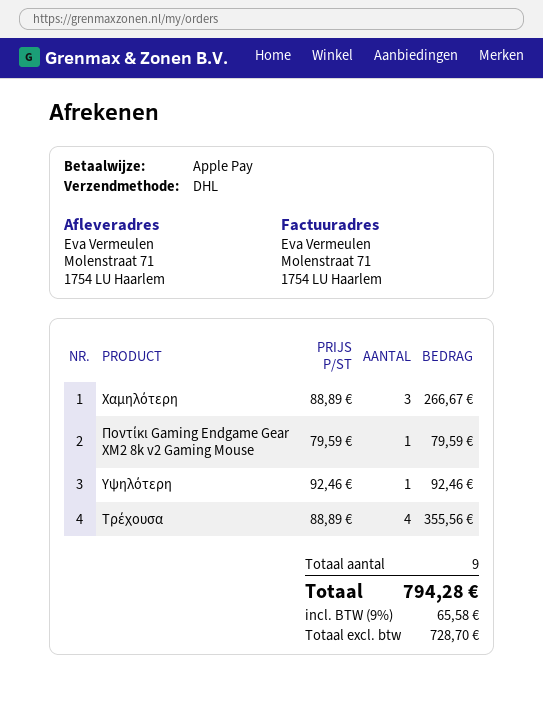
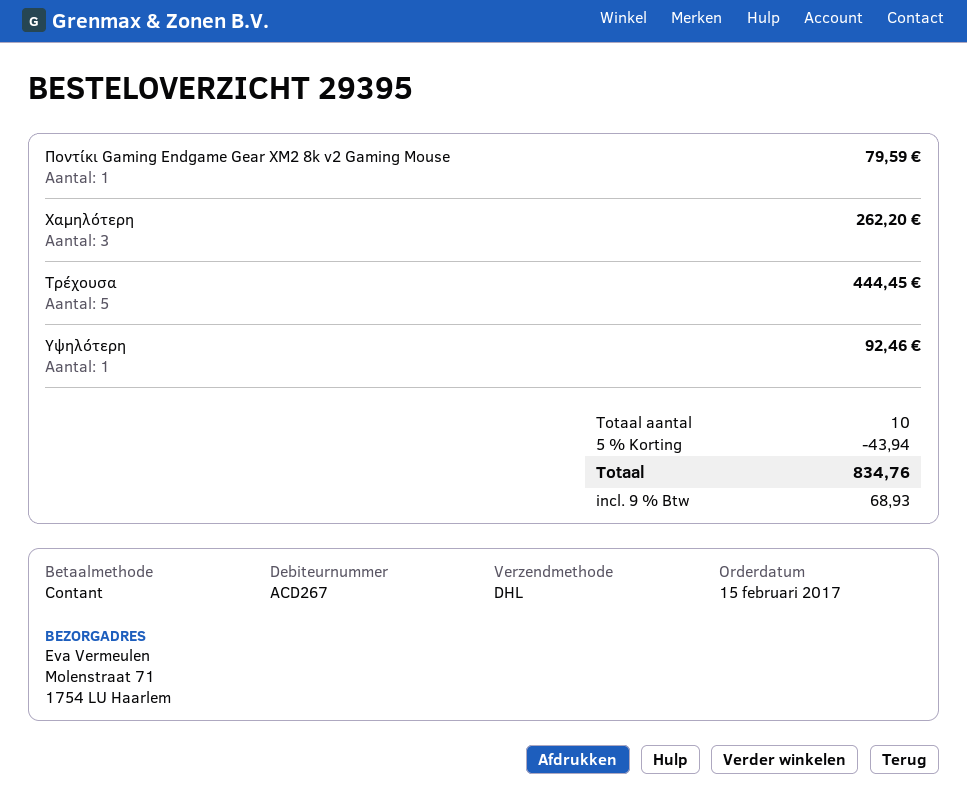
payment method: Apple Pay -> cash
Χαμηλότερη: 3 for 266.67 -> 3 for 262.20
Τρέχουσα: 4 for 355.56 -> 5 for 444.45
total quantity: 9 -> 10
discount: none -> 5% = 43.94
tax: 9% = 65.58 -> 9% = 68.93
total: 794.28 -> 834.76

